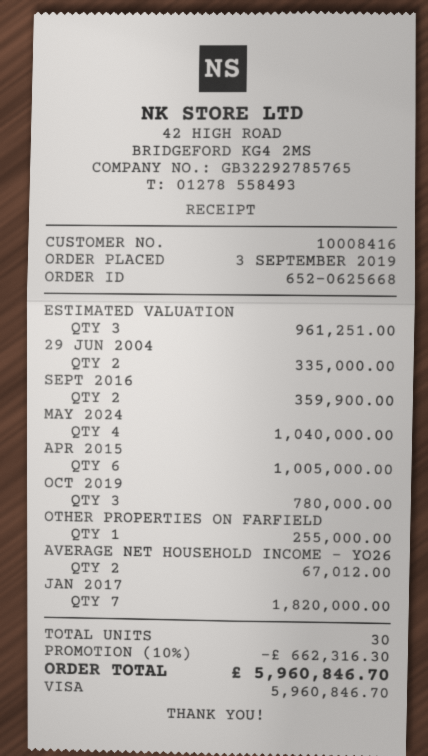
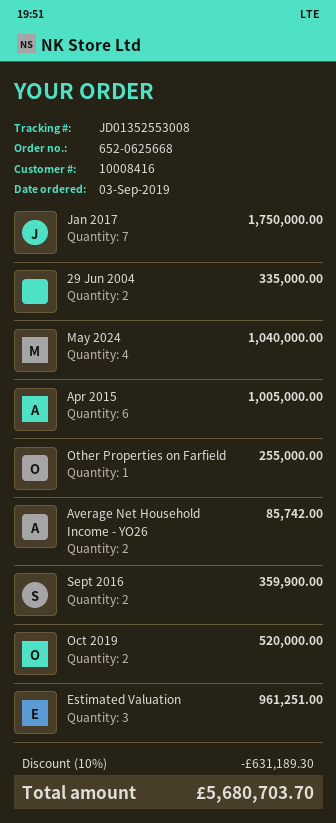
OCT 2019: 3 for 780000.00 -> 2 for 520000.00
AVERAGE NET HOUSEHOLD INCOME - YO26: 2 for 67012.00 -> 2 for 85742.00
JAN 2017: 7 for 1820000.00 -> 7 for 1750000.00
discount: 10% = 662316.30 -> 10% = 631189.30
total: 5960846.70 -> 5680703.70

